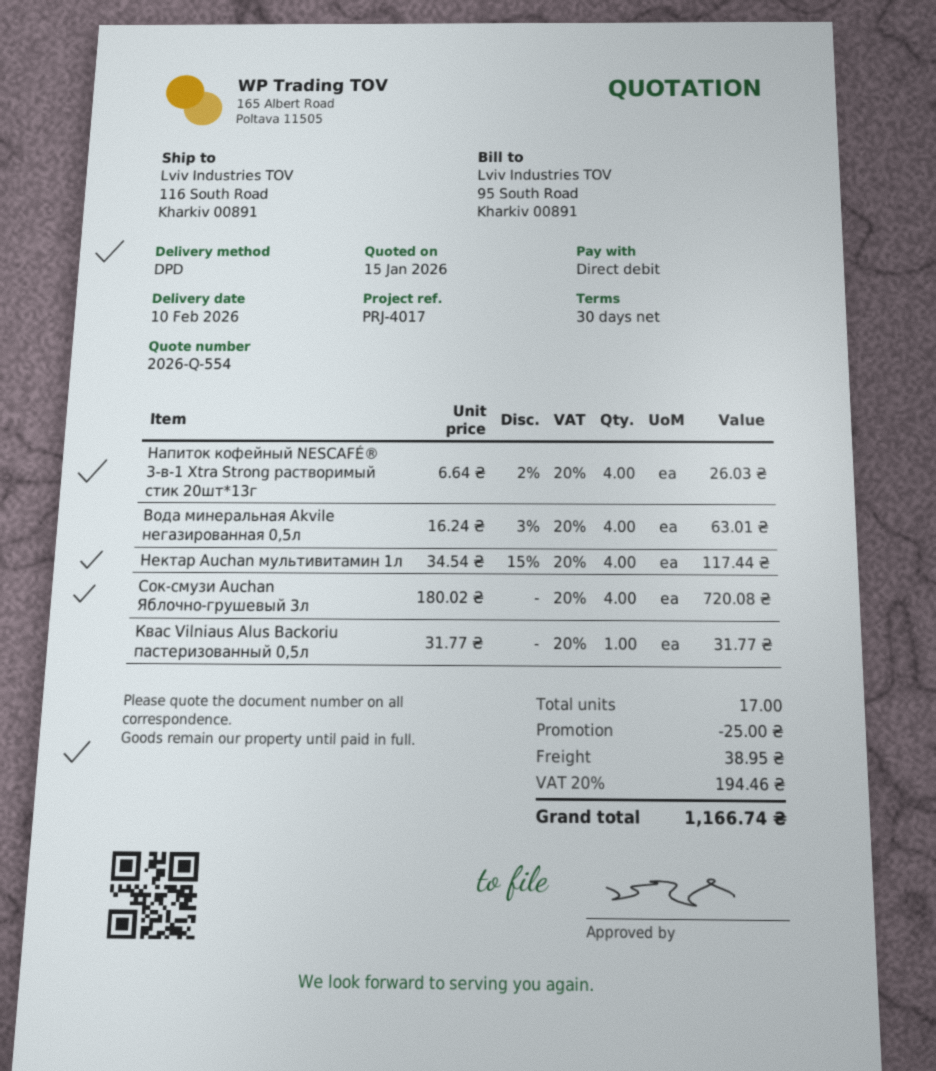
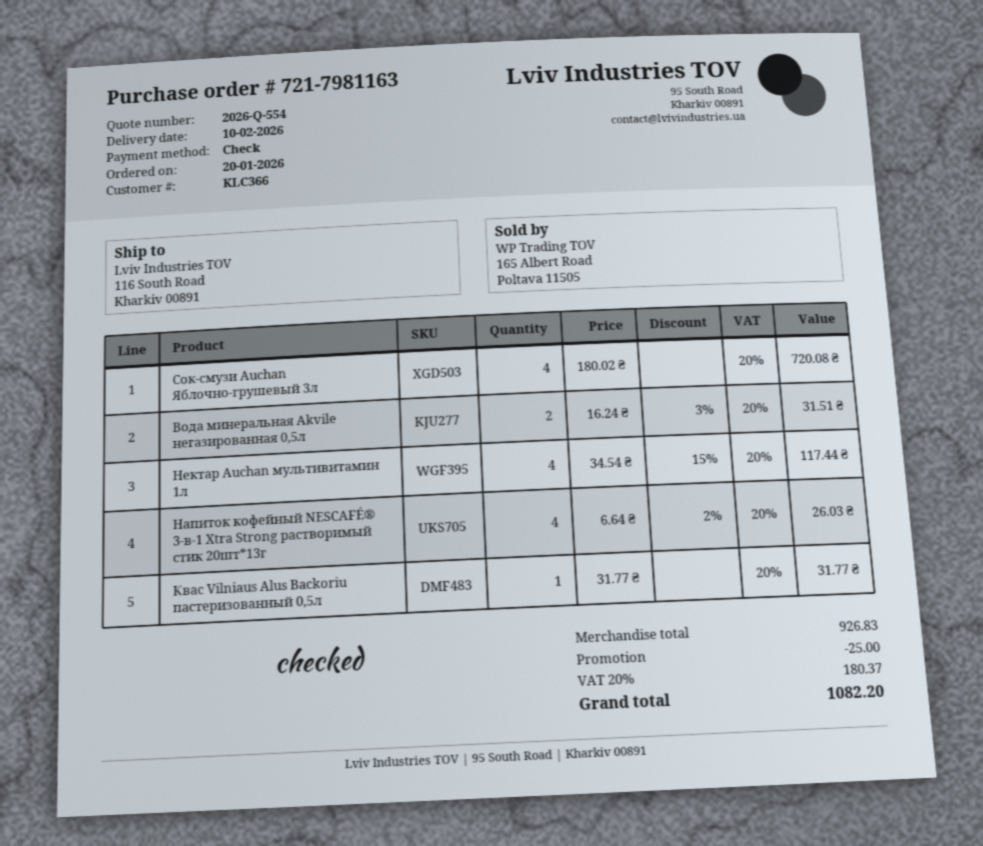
payment method: direct debit -> cheque
Вода минеральная Akvile негазированная 0,5л: 4 x 16.24 - 3% = 63.01 -> 2 x 16.24 - 3% = 31.51
shipping: 38.95 -> none
tax: 20% = 194.46 -> 20% = 180.37
total: 1166.74 -> 1082.20

